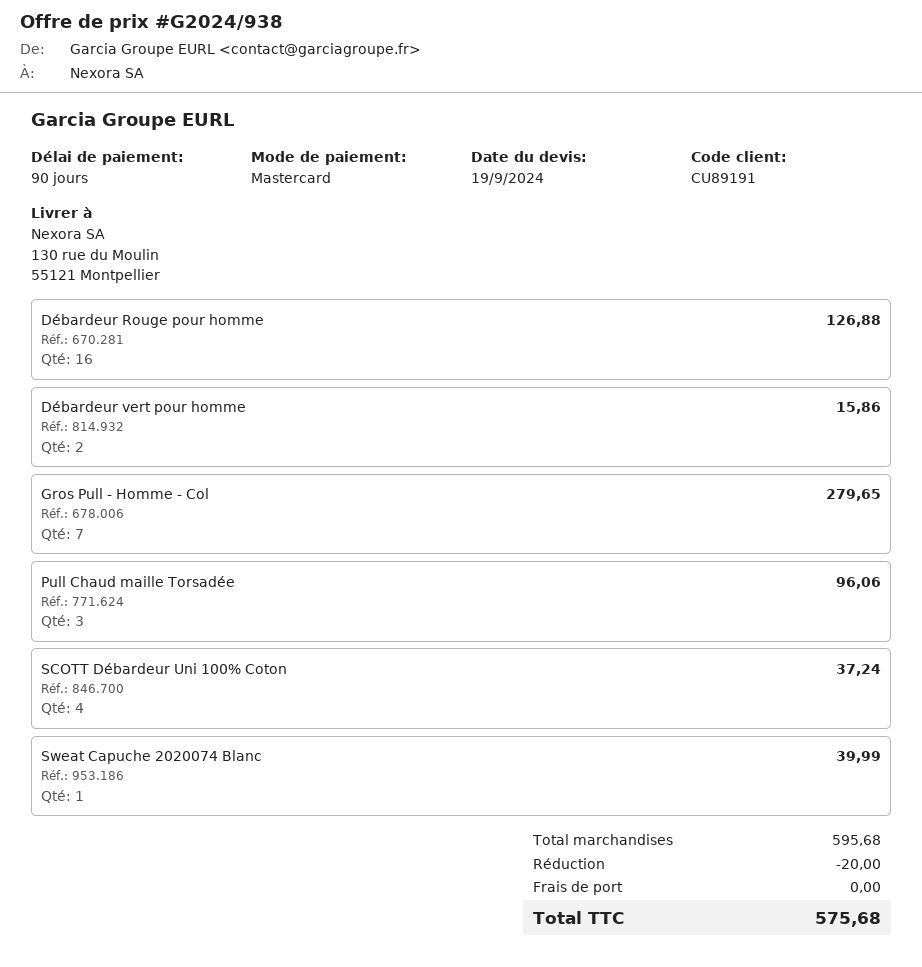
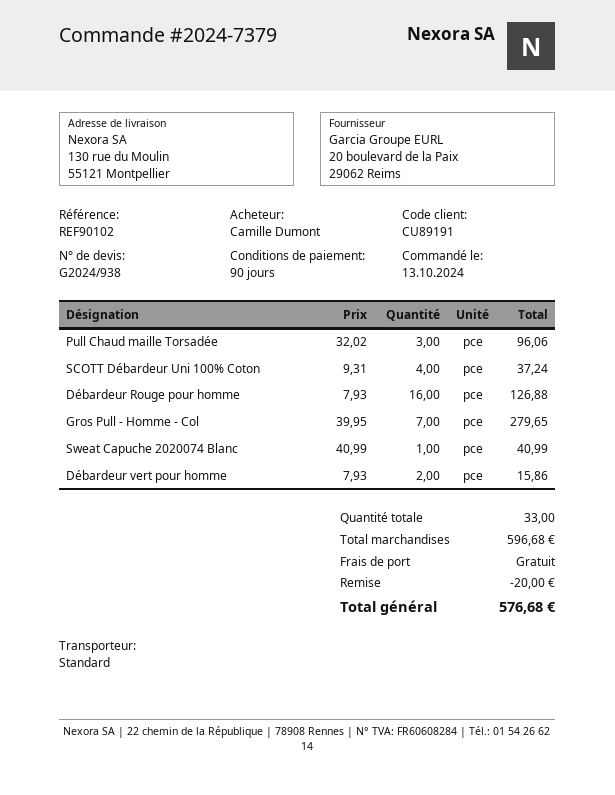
Sweat Capuche 2020074 Blanc: 1 for 39.99 -> 1 for 40.99
subtotal: 595.68 -> 596.68
total: 575.68 -> 576.68

